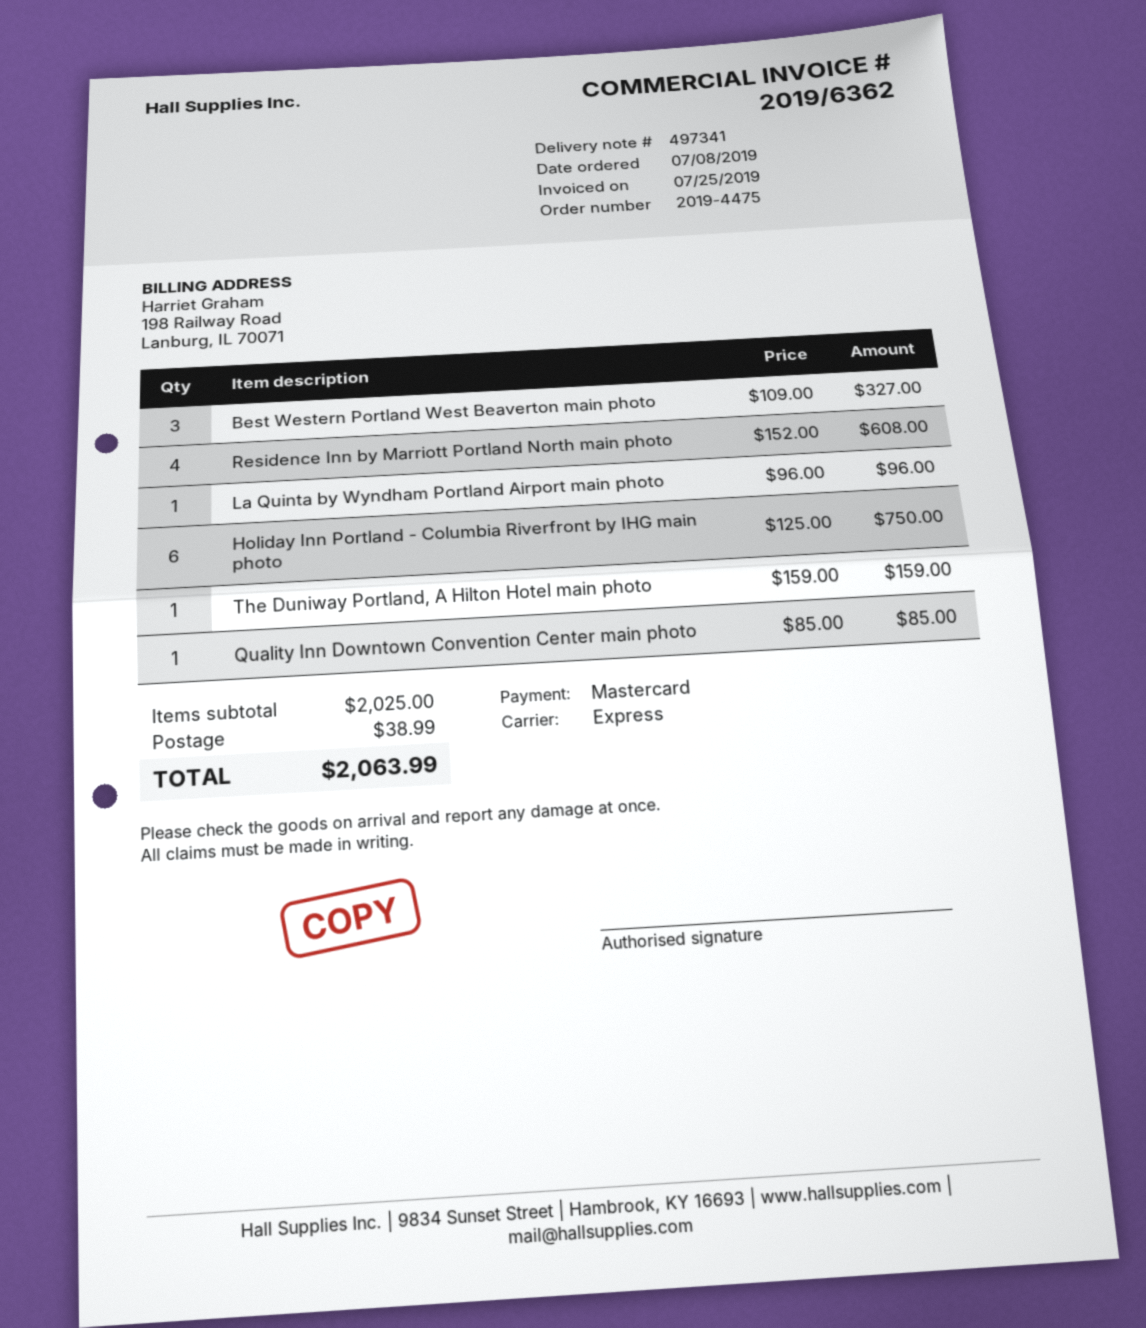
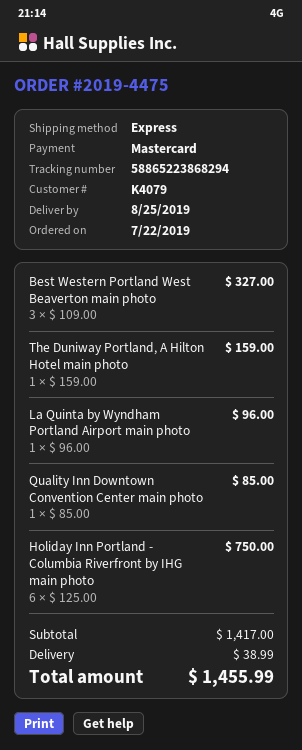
order date: 2019-07-08 -> 2019-07-22
Residence Inn by Marriott Portland North main photo: 4 x 152.00 = 608.00 -> none
subtotal: 2025.00 -> 1417.00
total: 2063.99 -> 1455.99

